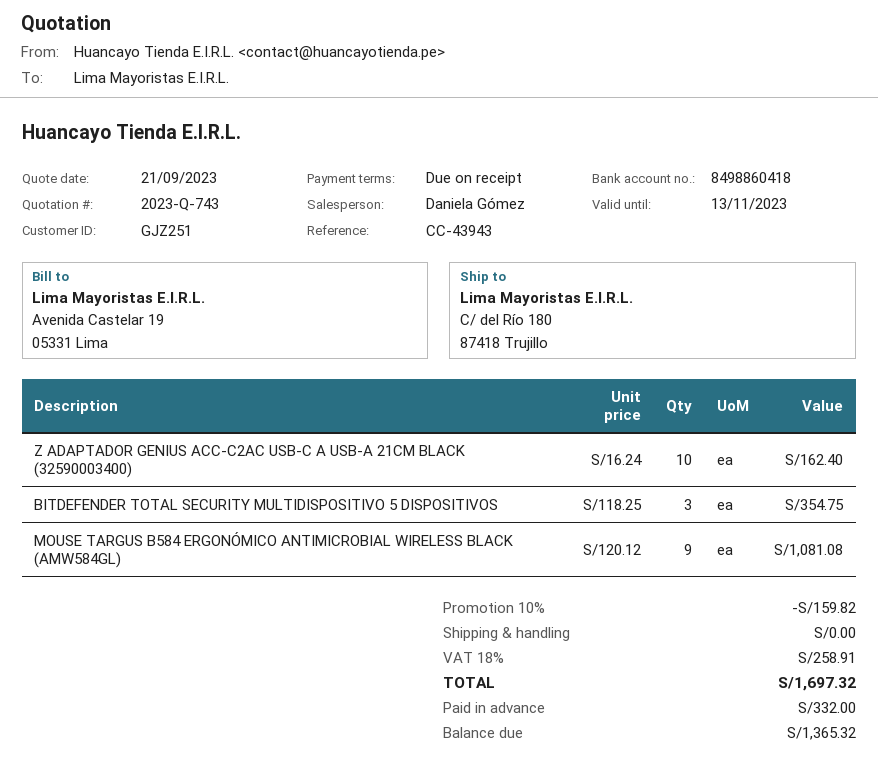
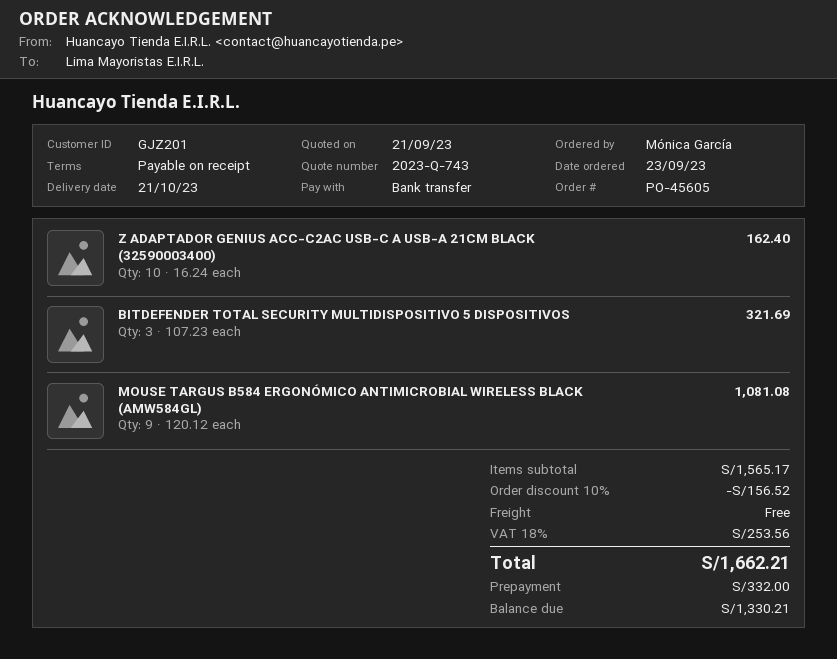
customer number: GJZ251 -> GJZ201
BITDEFENDER TOTAL SECURITY MULTIDISPOSITIVO 5 DISPOSITIVOS: 3 x 118.25 = 354.75 -> 3 x 107.23 = 321.69
discount: 10% = 159.82 -> 10% = 156.52
tax: 18% = 258.91 -> 18% = 253.56
total: 1697.32 -> 1662.21
balance: 1365.32 -> 1330.21

